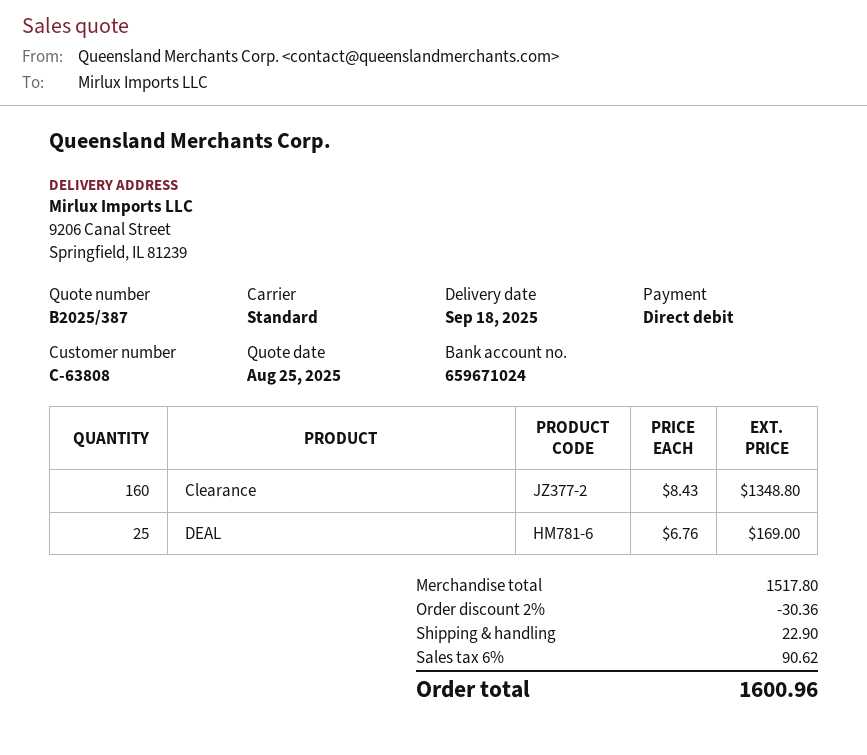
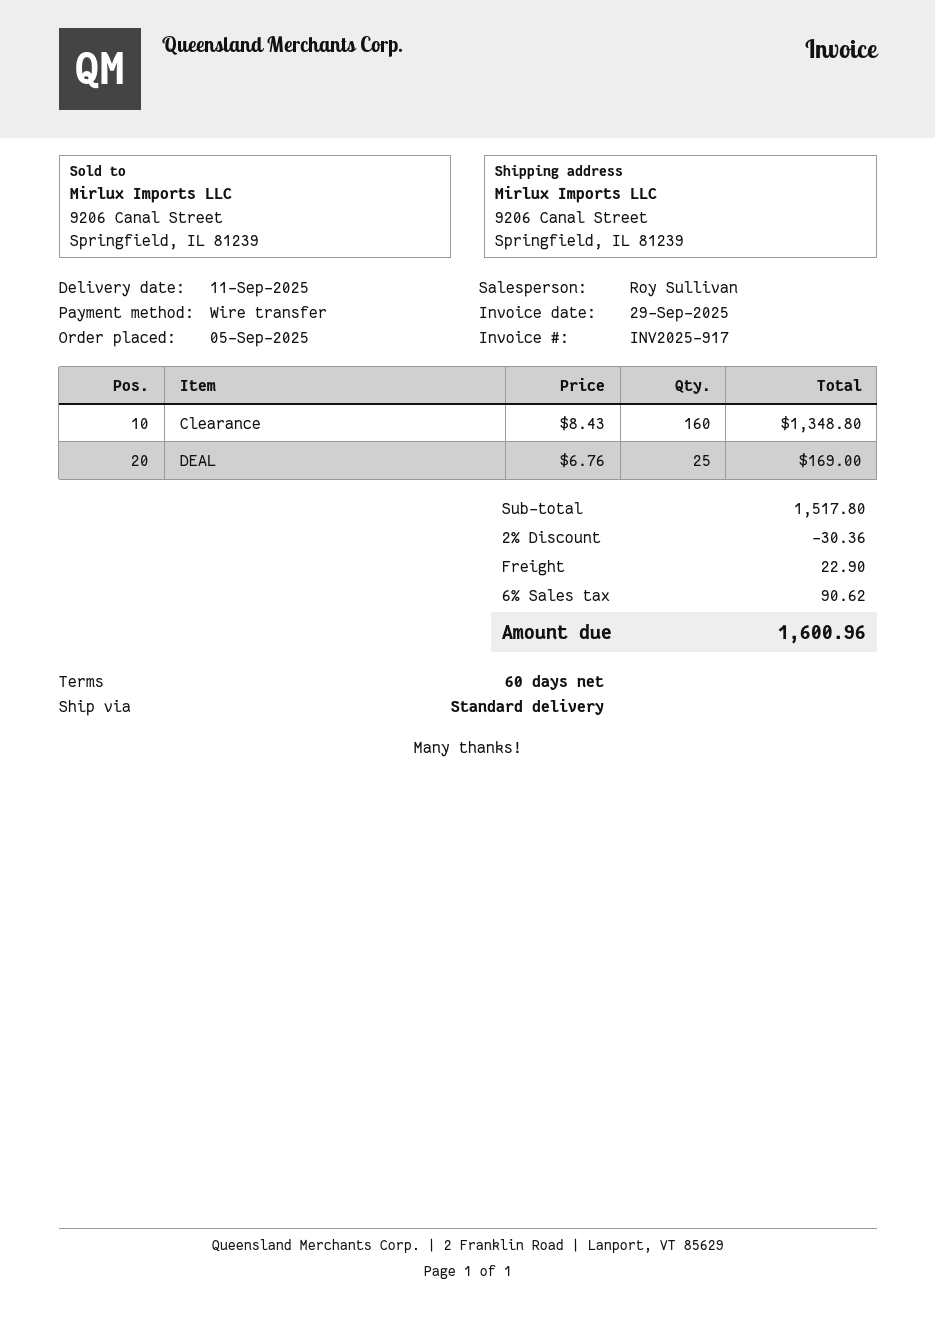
delivery date: 2025-09-18 -> 2025-09-11
payment method: direct debit -> bank transfer

